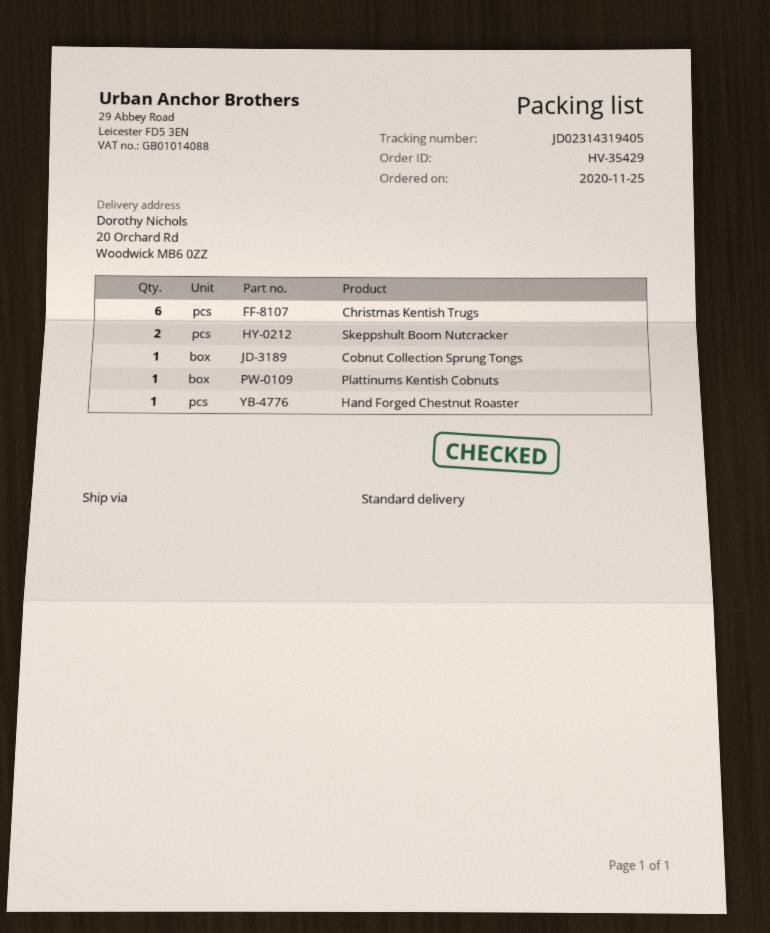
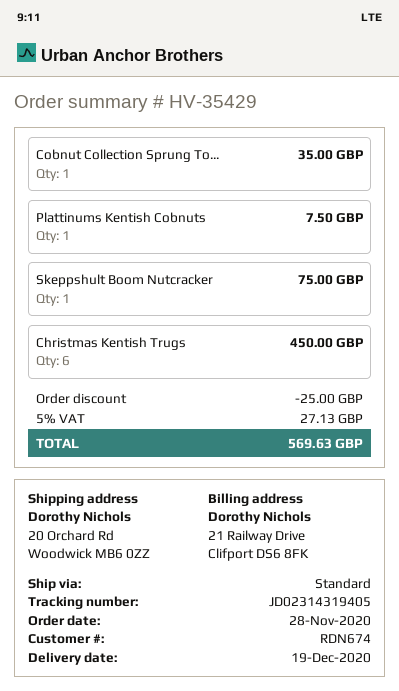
order date: 2020-11-25 -> 2020-11-28
Skeppshult Boom Nutcracker: 2 -> 1
Hand Forged Chestnut Roaster: 1 -> none

